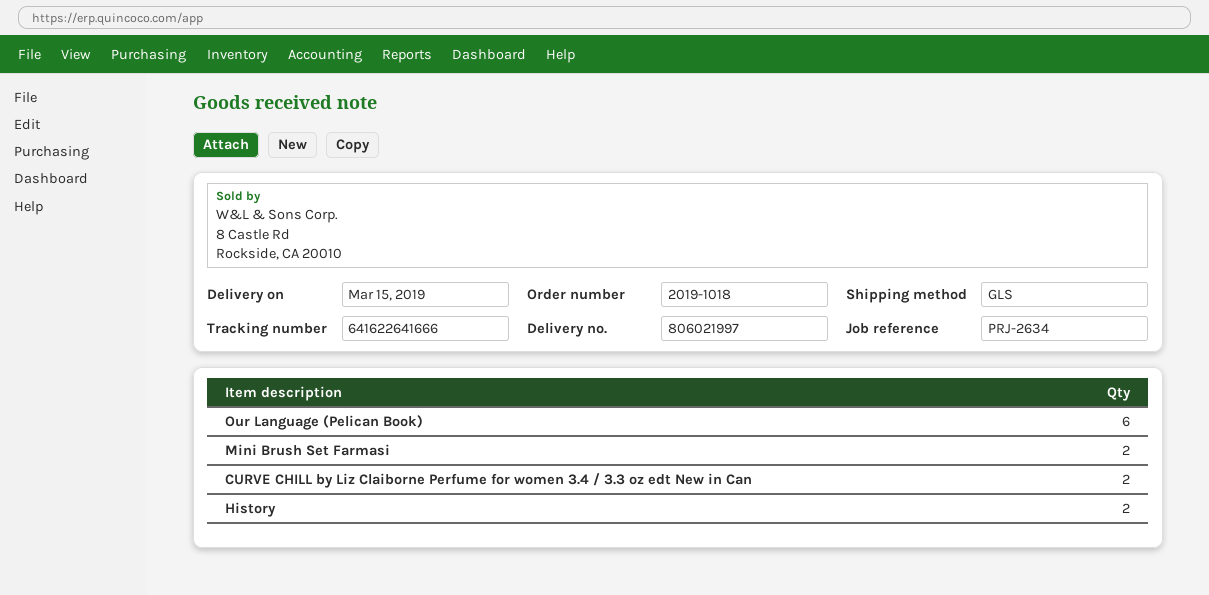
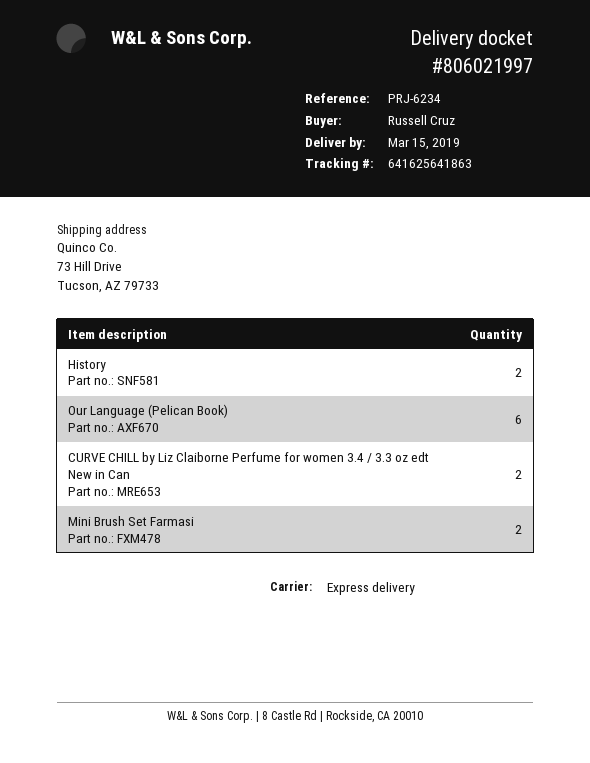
reference: PRJ-2634 -> PRJ-6234
shipping method: GLS -> express
tracking number: 641622641666 -> 641625641863

